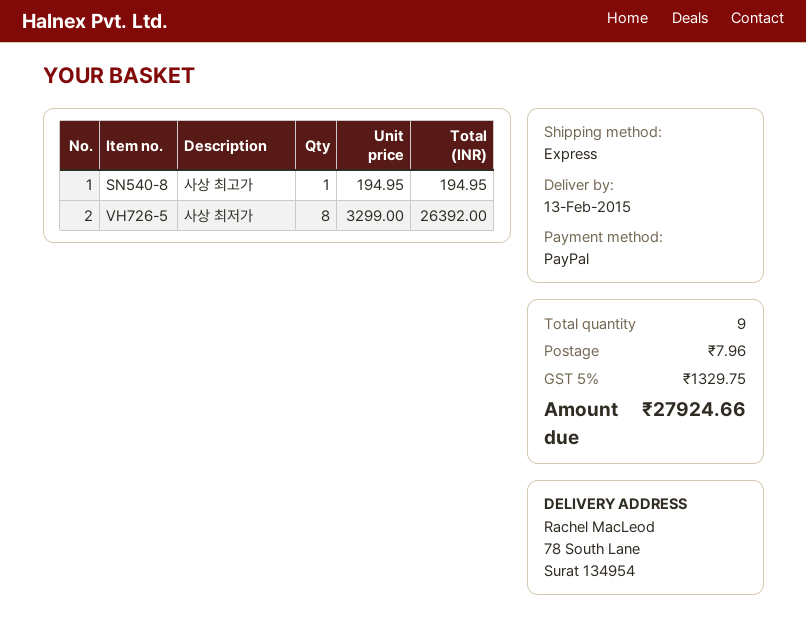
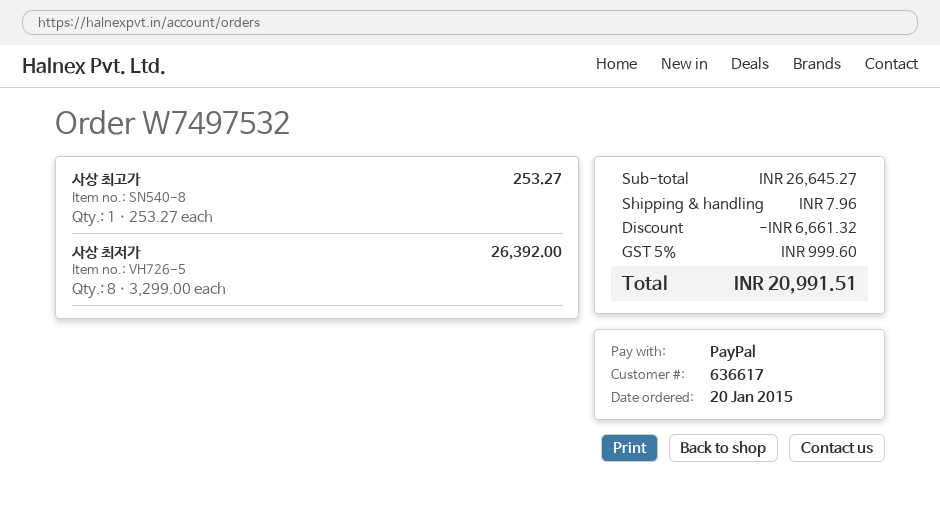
사상 최고가: 1 x 194.95 = 194.95 -> 1 x 253.27 = 253.27
discount: none -> 6661.32
tax: 5% = 1329.75 -> 5% = 999.60
total: 27924.66 -> 20991.51

